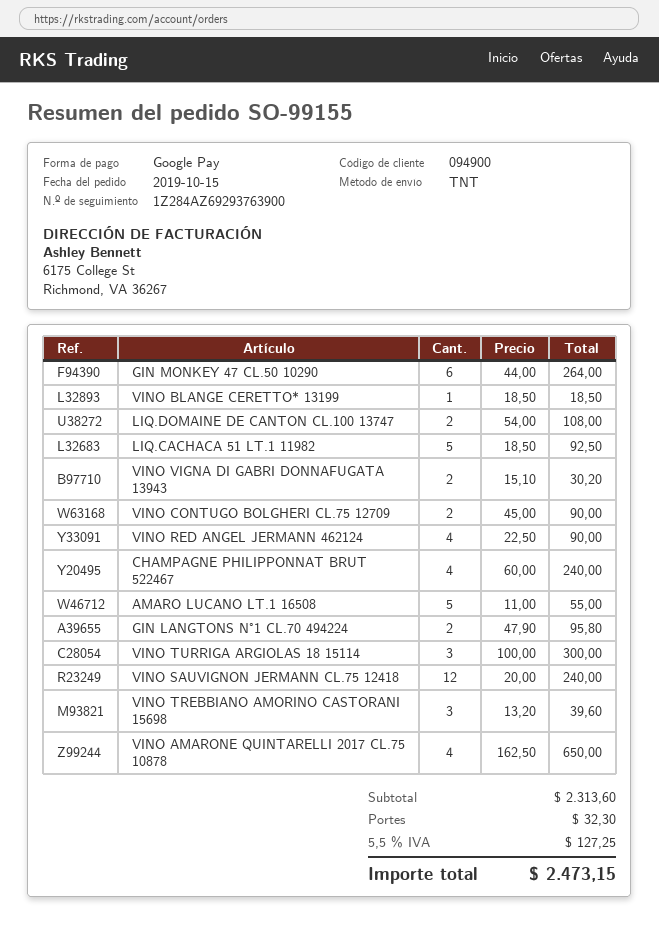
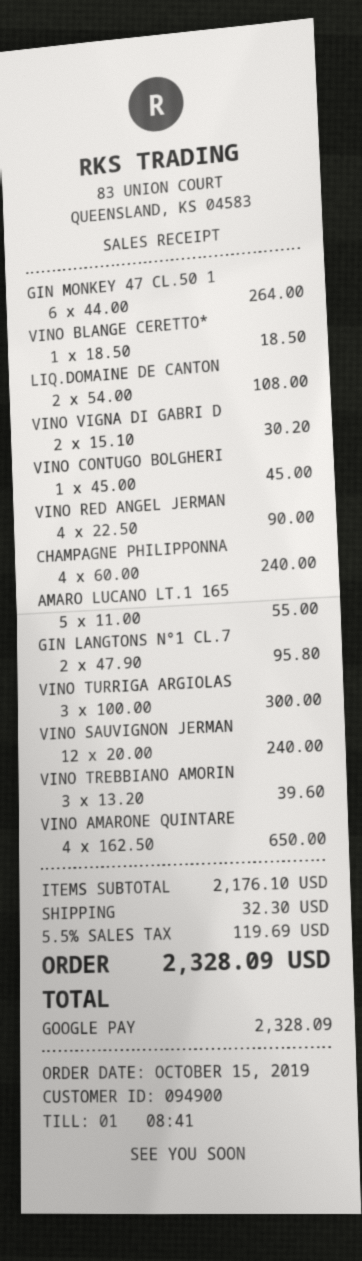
LIQ.CACHACA 51 LT.1 11982: 5 x 18.50 = 92.50 -> none
VINO CONTUGO BOLGHERI CL.75 12709: 2 x 45.00 = 90.00 -> 1 x 45.00 = 45.00
subtotal: 2313.60 -> 2176.10
tax: 5.5% = 127.25 -> 5.5% = 119.69
total: 2473.15 -> 2328.09

